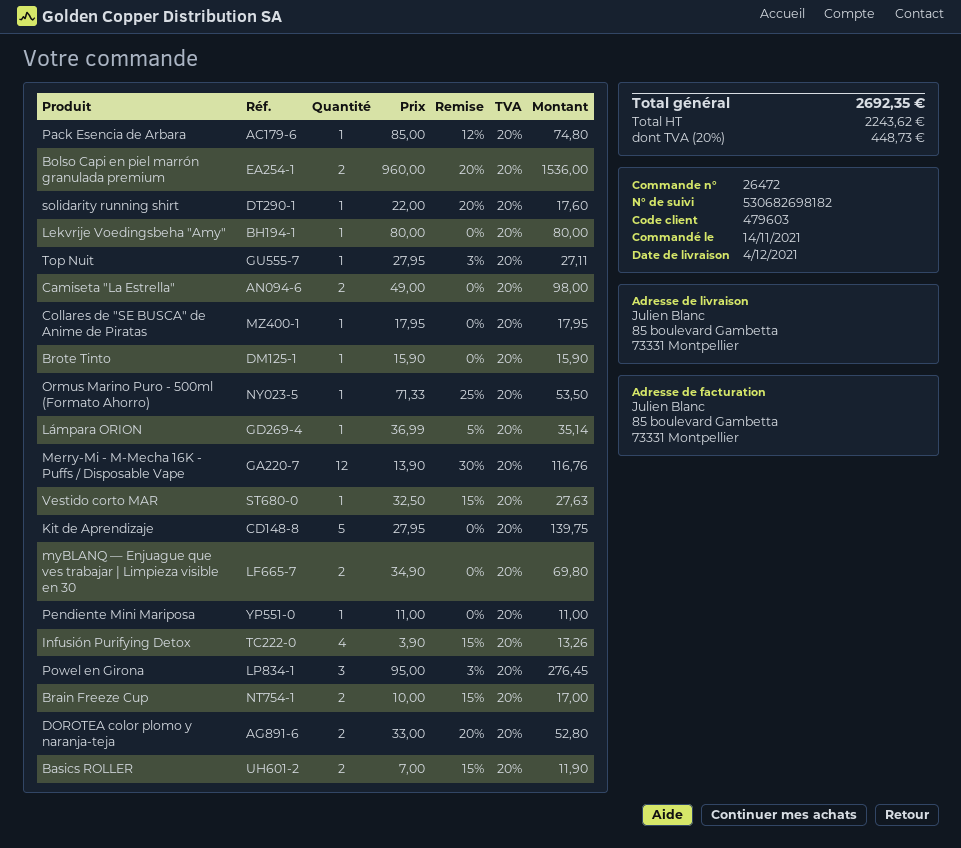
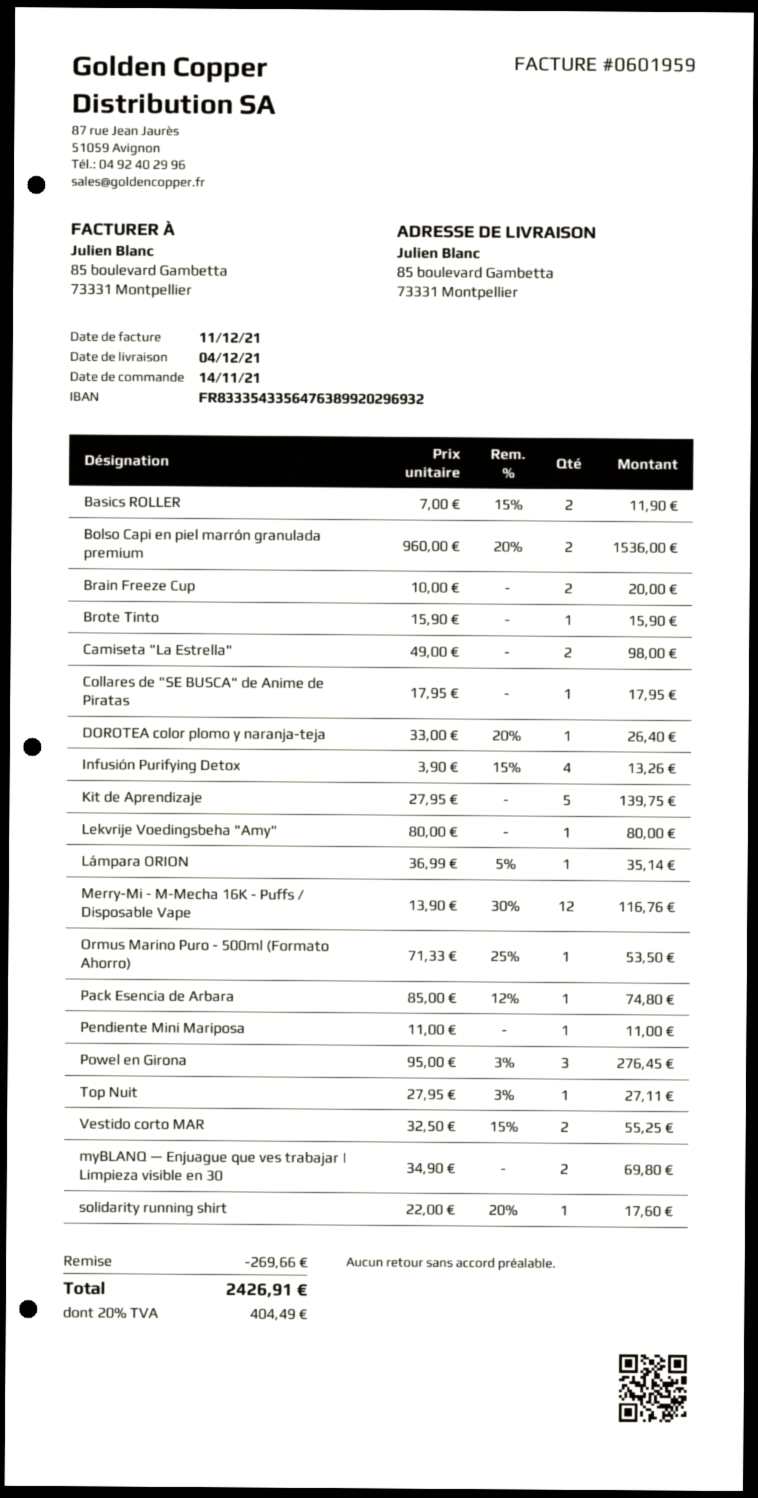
Vestido corto MAR: 1 x 32.50 - 15% = 27.63 -> 2 x 32.50 - 15% = 55.25
Brain Freeze Cup: 2 x 10.00 - 15% = 17.00 -> 2 x 10.00 = 20.00
DOROTEA color plomo y naranja-teja: 2 x 33.00 - 20% = 52.80 -> 1 x 33.00 - 20% = 26.40
discount: none -> 269.66
tax: 20% = 448.73 -> 20% = 404.49
total: 2692.35 -> 2426.91

